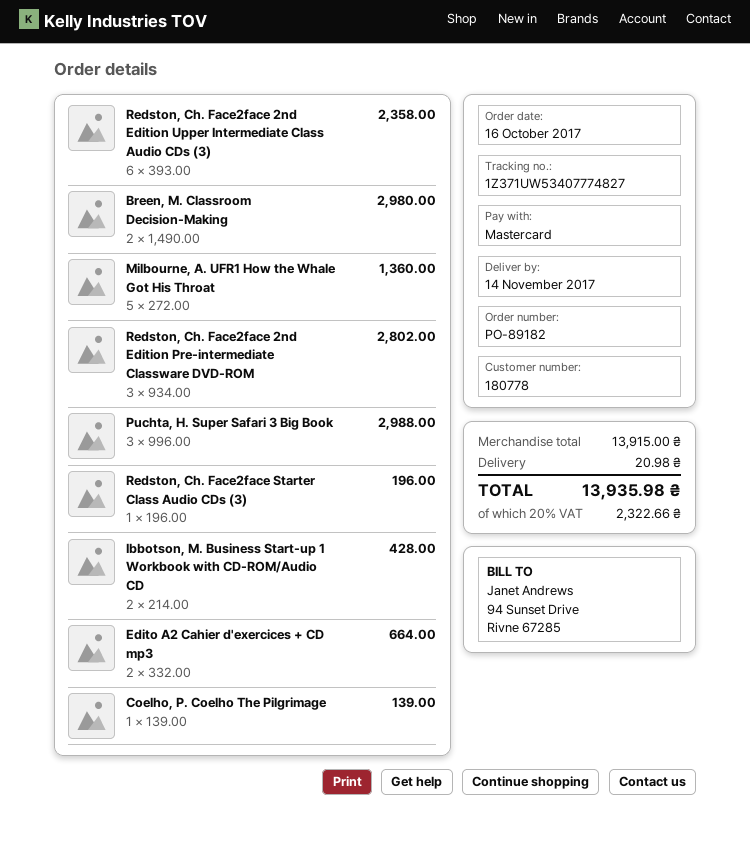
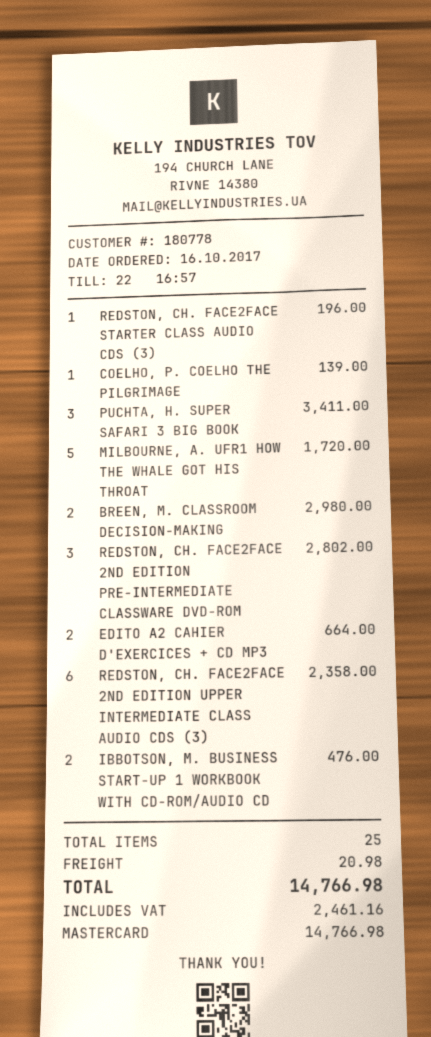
Milbourne, A. UFR1 How the Whale Got His Throat: 5 for 1360.00 -> 5 for 1720.00
Puchta, H. Super Safari 3 Big Book: 3 for 2988.00 -> 3 for 3411.00
Ibbotson, M. Business Start-up 1 Workbook with CD-ROM/Audio CD: 2 for 428.00 -> 2 for 476.00
tax: 2322.66 -> 2461.16
total: 13935.98 -> 14766.98

